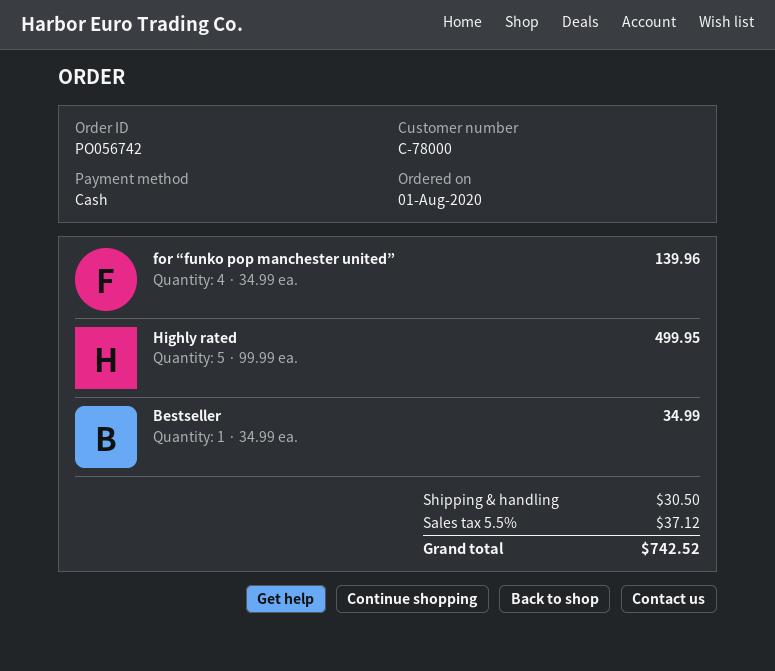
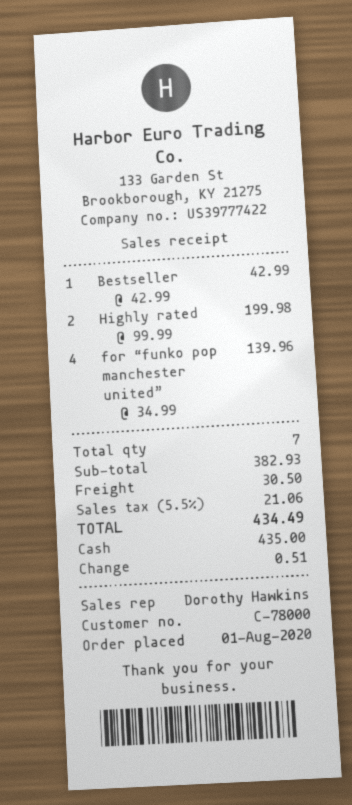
Highly rated: 5 x 99.99 = 499.95 -> 2 x 99.99 = 199.98
Bestseller: 1 x 34.99 = 34.99 -> 1 x 42.99 = 42.99
tax: 5.5% = 37.12 -> 5.5% = 21.06
total: 742.52 -> 434.49

